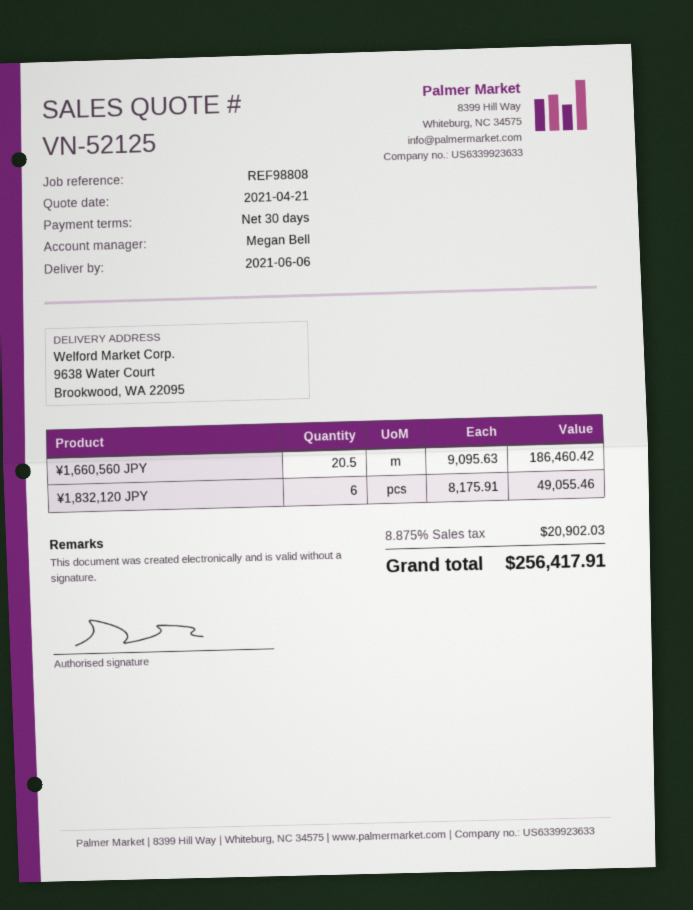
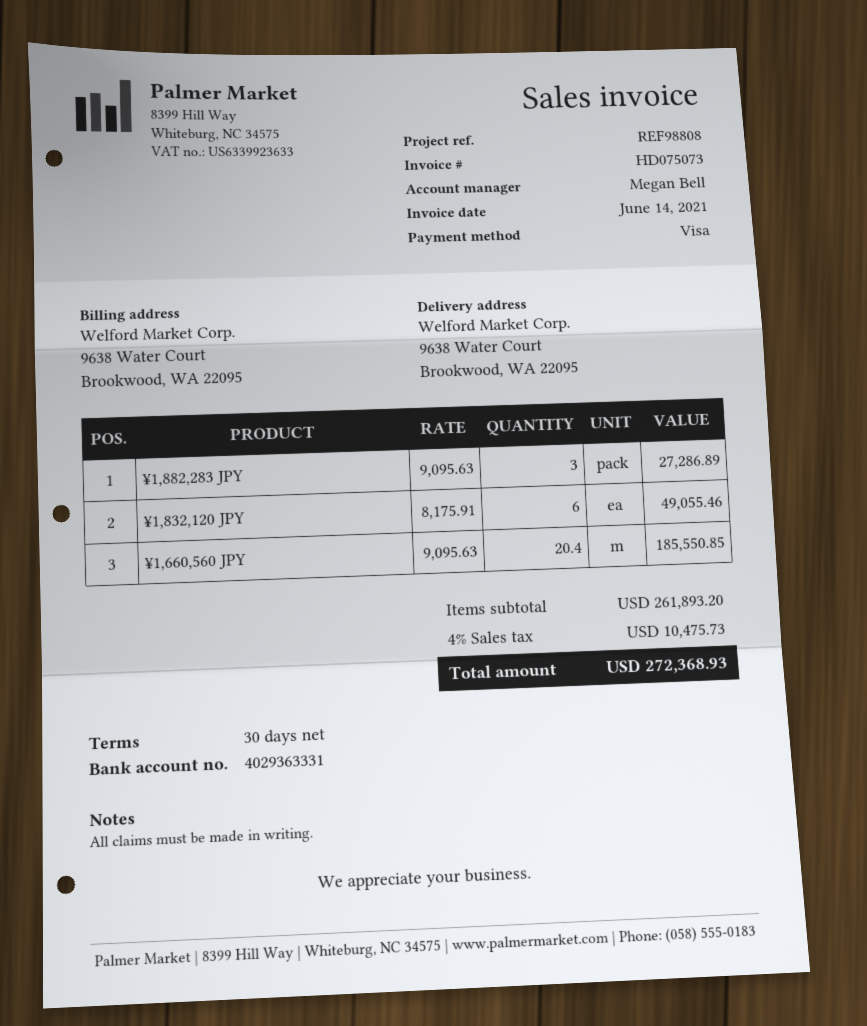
¥1,660,560 JPY: 20.5 x 9095.63 = 186460.42 -> 20.4 x 9095.63 = 185550.85
¥1,882,283 JPY: none -> 3 x 9095.63 = 27286.89
tax: 8.875% = 20902.03 -> 4% = 10475.73
total: 256417.91 -> 272368.93

